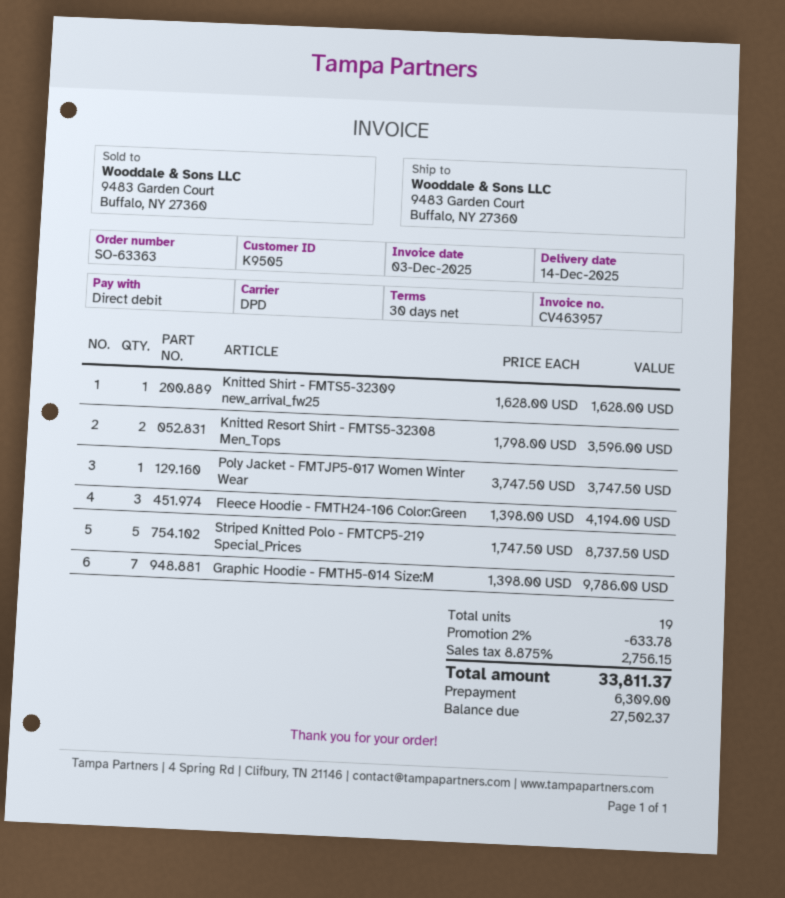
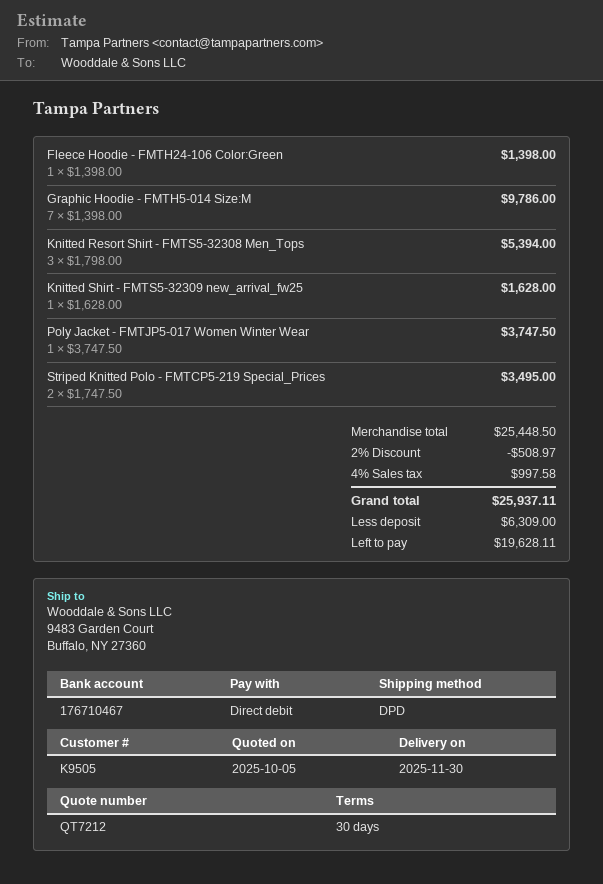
delivery date: 2025-12-14 -> 2025-11-30
Knitted Resort Shirt - FMTS5-32308 Men_Tops: 2 x 1798.00 = 3596.00 -> 3 x 1798.00 = 5394.00
Fleece Hoodie - FMTH24-106 Color:Green: 3 x 1398.00 = 4194.00 -> 1 x 1398.00 = 1398.00
Striped Knitted Polo - FMTCP5-219 Special_Prices: 5 x 1747.50 = 8737.50 -> 2 x 1747.50 = 3495.00
discount: 2% = 633.78 -> 2% = 508.97
tax: 8.875% = 2756.15 -> 4% = 997.58
total: 33811.37 -> 25937.11
balance: 27502.37 -> 19628.11

